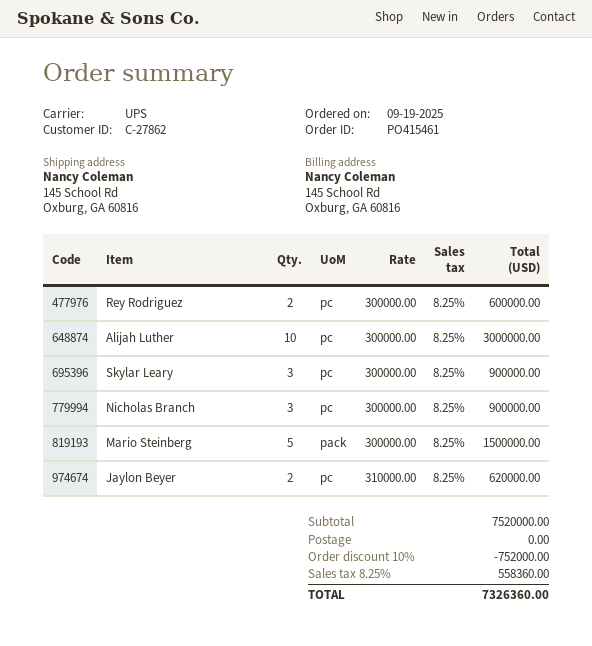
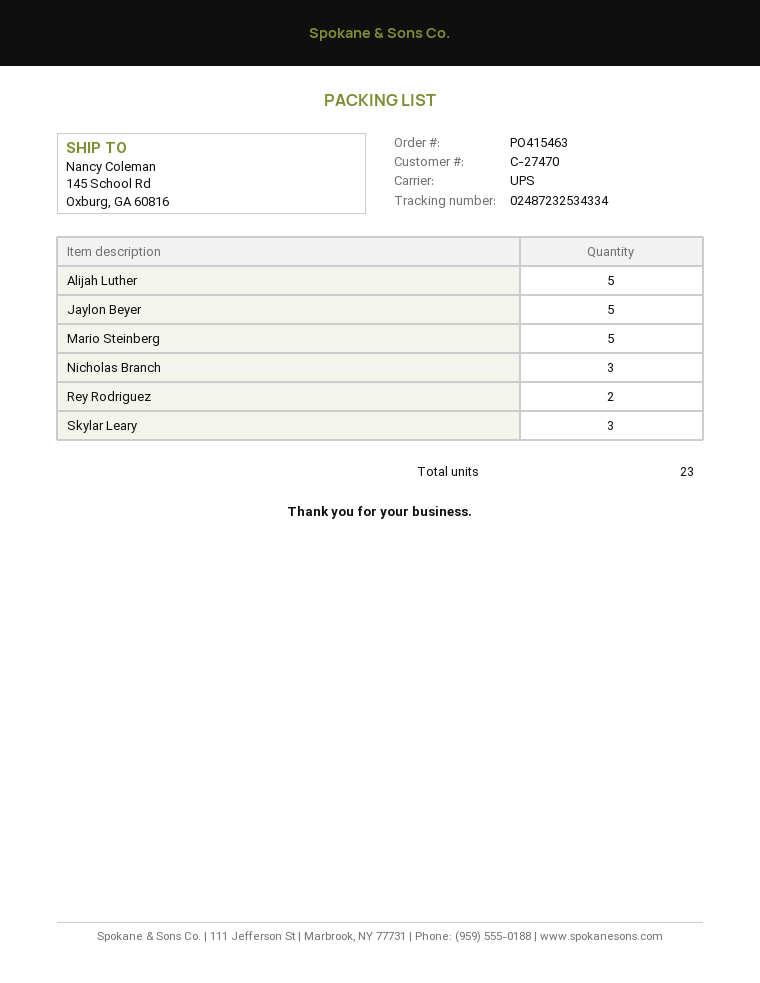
order number: PO415461 -> PO415463
customer number: C-27862 -> C-27470
Alijah Luther: 10 -> 5
Jaylon Beyer: 2 -> 5

